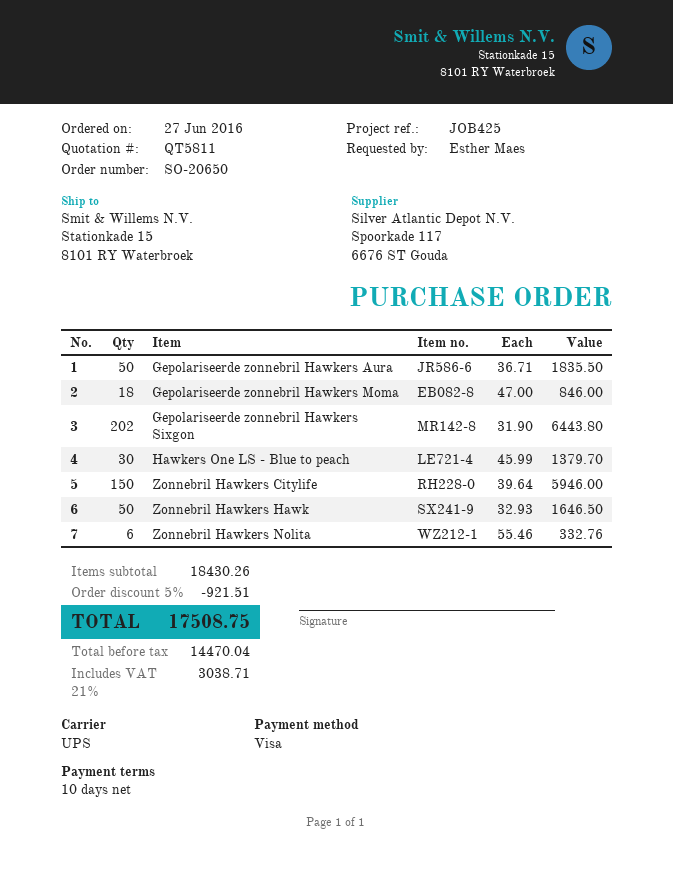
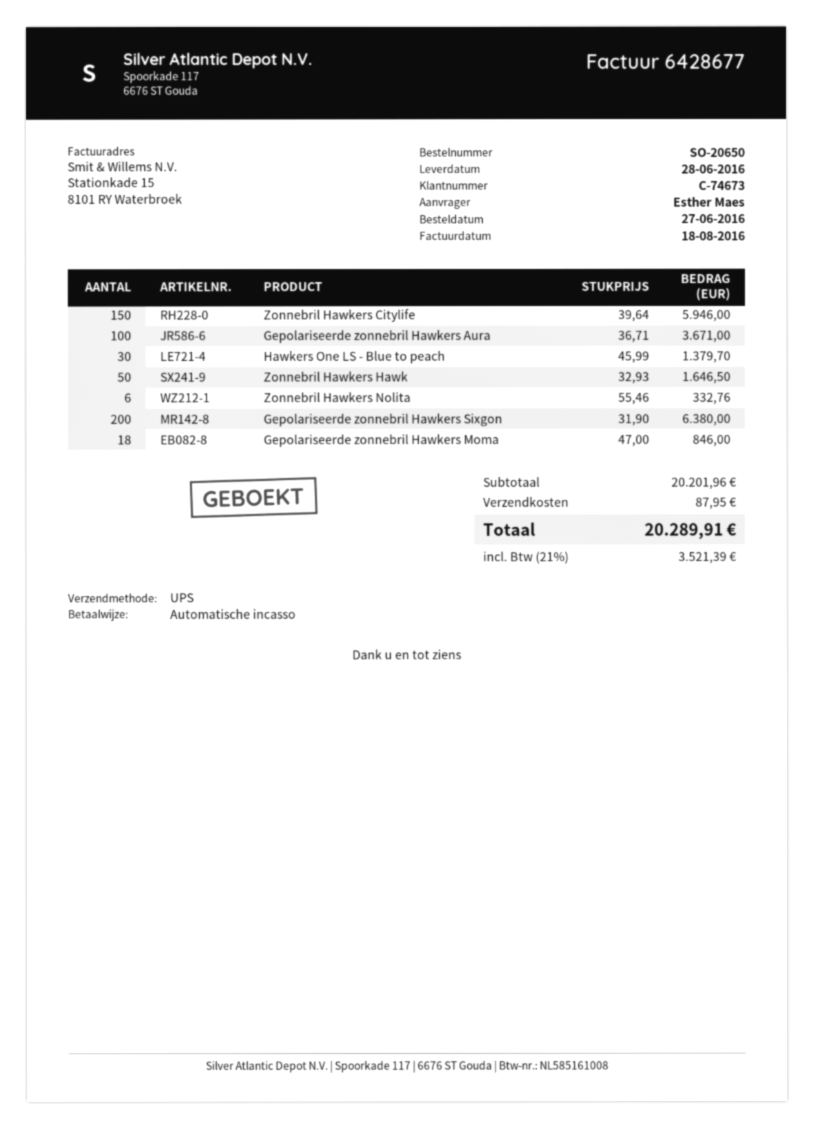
payment method: Visa -> direct debit
Gepolariseerde zonnebril Hawkers Aura: 50 x 36.71 = 1835.50 -> 100 x 36.71 = 3671.00
Gepolariseerde zonnebril Hawkers Sixgon: 202 x 31.90 = 6443.80 -> 200 x 31.90 = 6380.00
subtotal: 18430.26 -> 20201.96
discount: 5% = 921.51 -> none
shipping: none -> 87.95
tax: 21% = 3038.71 -> 21% = 3521.39
total: 17508.75 -> 20289.91

